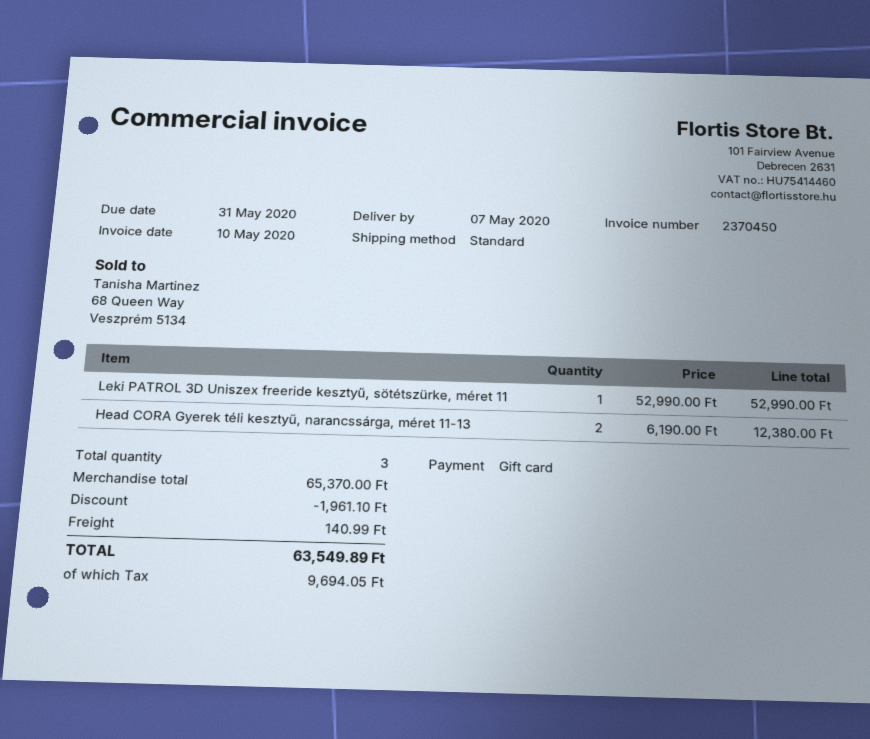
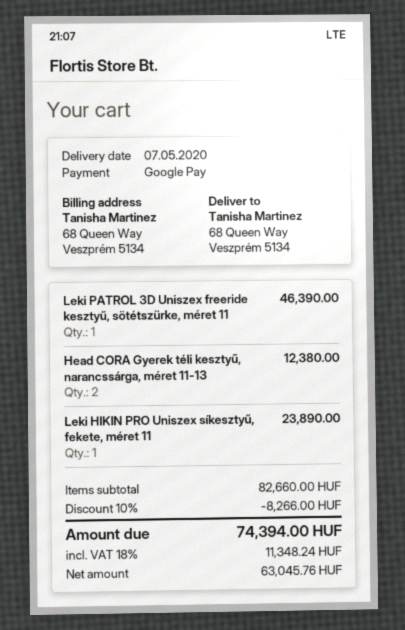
payment method: gift card -> Google Pay
Leki PATROL 3D Uniszex freeride kesztyű, sötétszürke, méret 11: 1 for 52990.00 -> 1 for 46390.00
Leki HIKIN PRO Uniszex síkesztyű, fekete, méret 11: none -> 1 for 23890.00
subtotal: 65370.00 -> 82660.00
discount: 1961.10 -> 8266.00
shipping: 140.99 -> none
tax: 9694.05 -> 11348.24
total: 63549.89 -> 74394.00

